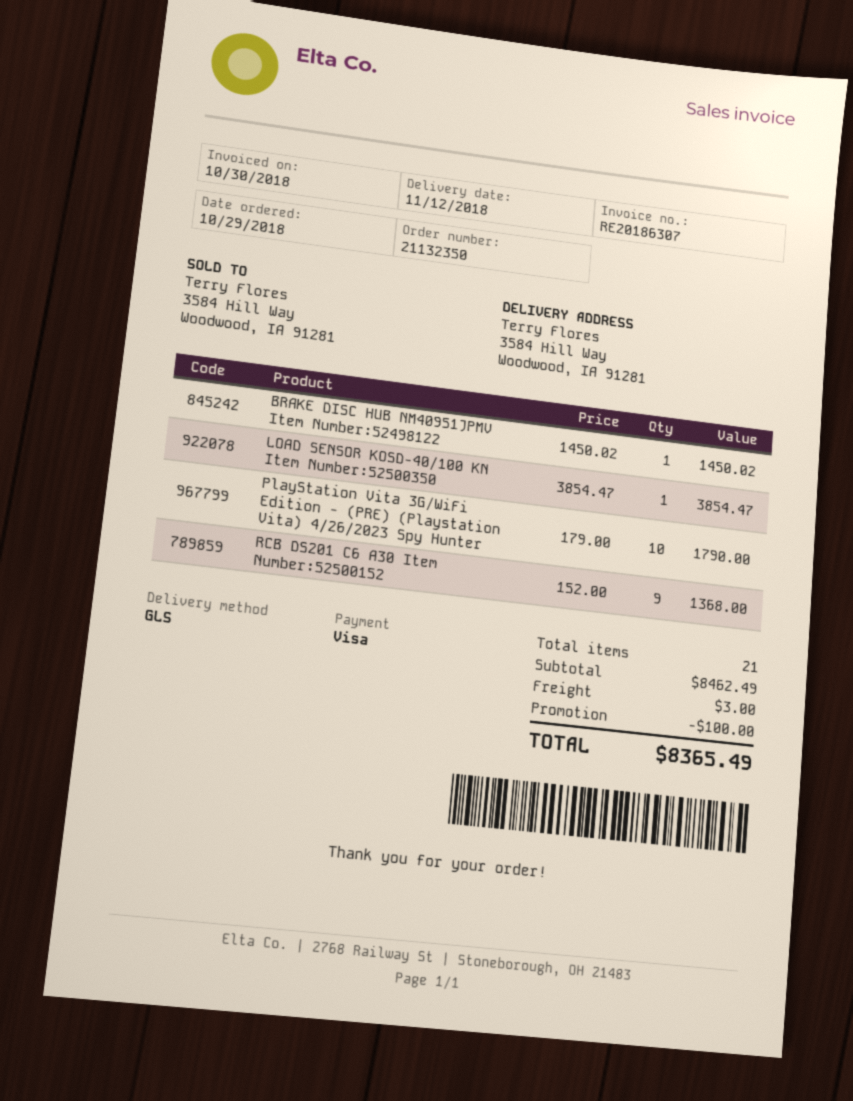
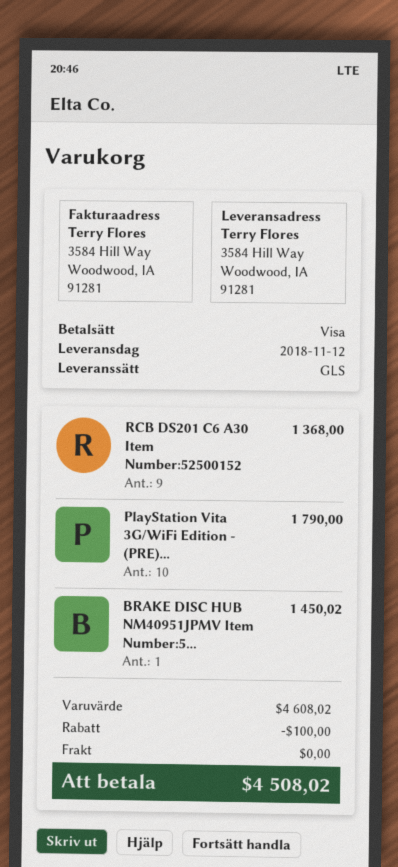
LOAD SENSOR KOSD-40/100 KN Item Number:52500350: 1 for 3854.47 -> none
subtotal: 8462.49 -> 4608.02
shipping: 3.00 -> 0.00
total: 8365.49 -> 4508.02

